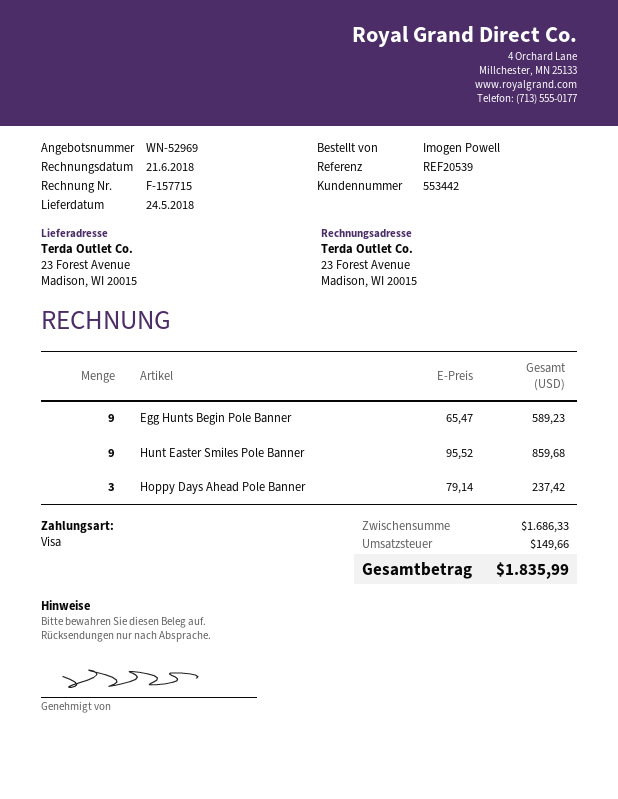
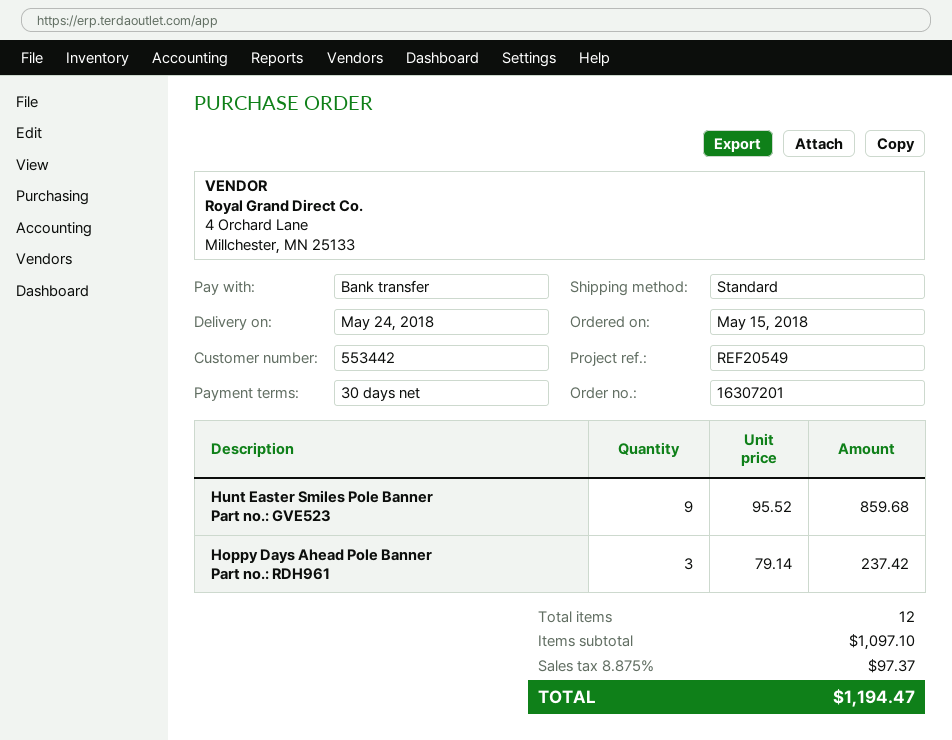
reference: REF20539 -> REF20549
payment method: Visa -> bank transfer
Egg Hunts Begin Pole Banner: 9 x 65.47 = 589.23 -> none
subtotal: 1686.33 -> 1097.10
tax: 149.66 -> 97.37
total: 1835.99 -> 1194.47

